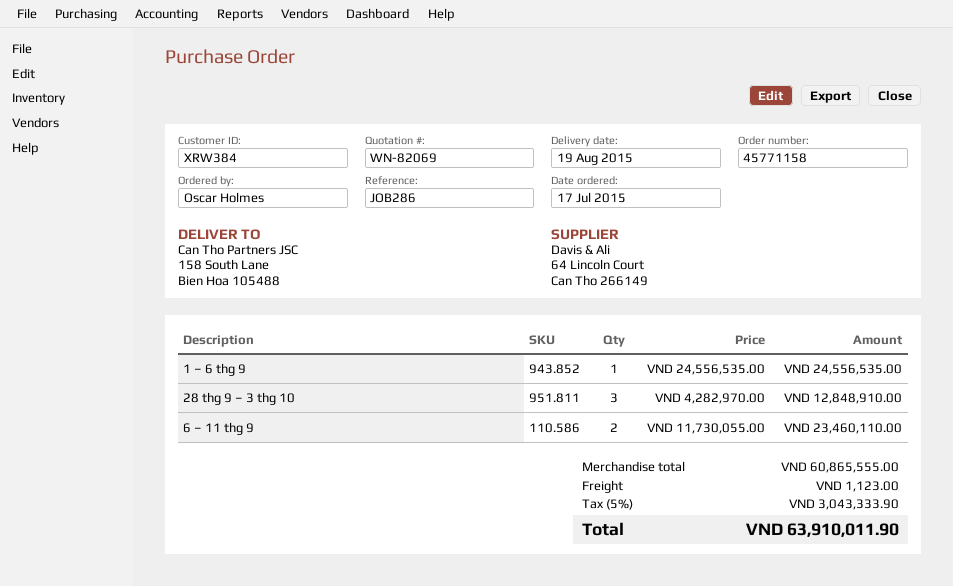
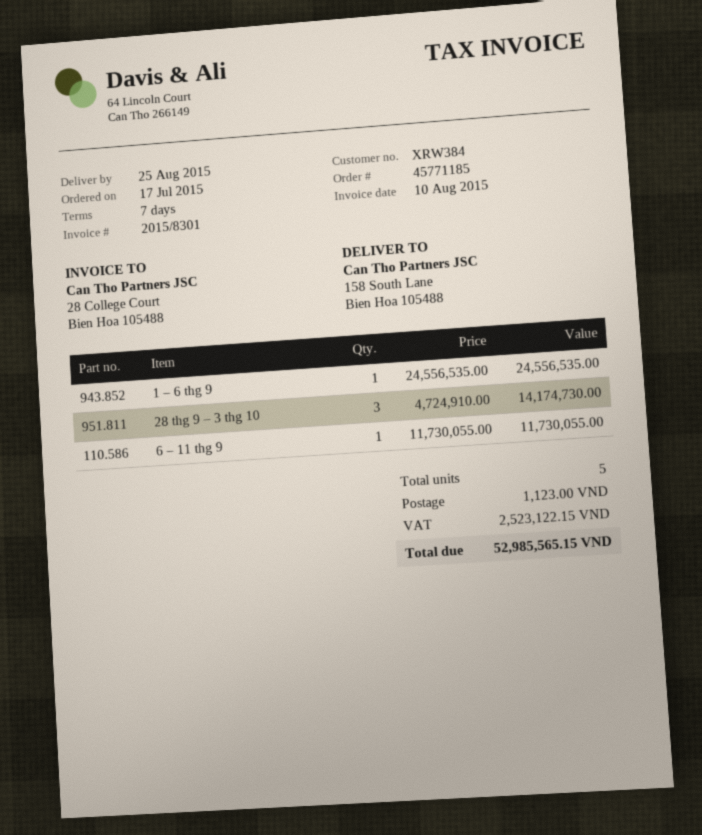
order number: 45771158 -> 45771185
delivery date: 2015-08-19 -> 2015-08-25
28 thg 9 – 3 thg 10: 3 x 4282970.00 = 12848910.00 -> 3 x 4724910.00 = 14174730.00
6 – 11 thg 9: 2 x 11730055.00 = 23460110.00 -> 1 x 11730055.00 = 11730055.00
tax: 3043333.90 -> 2523122.15
total: 63910011.90 -> 52985565.15

